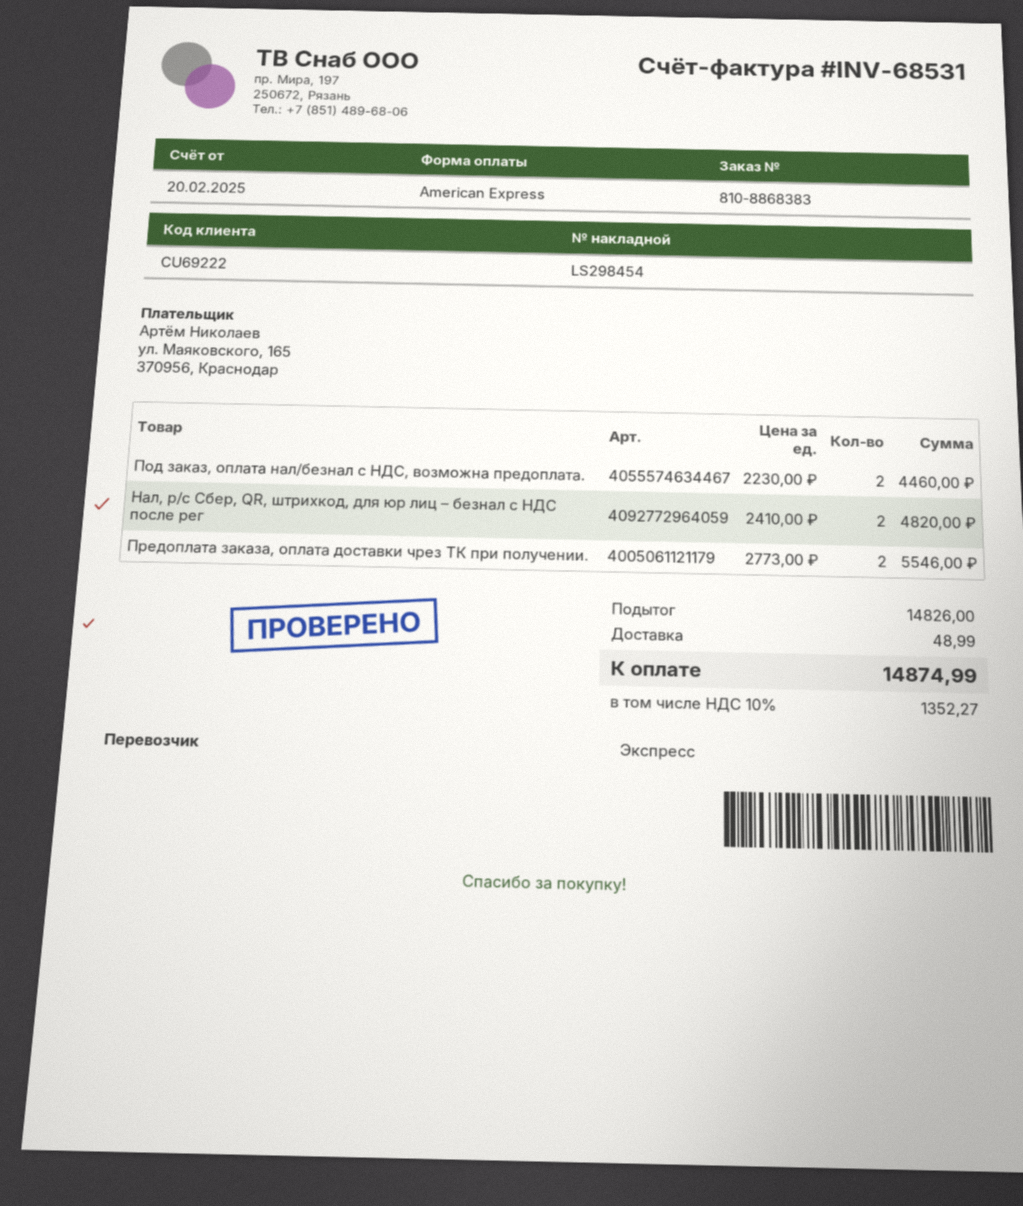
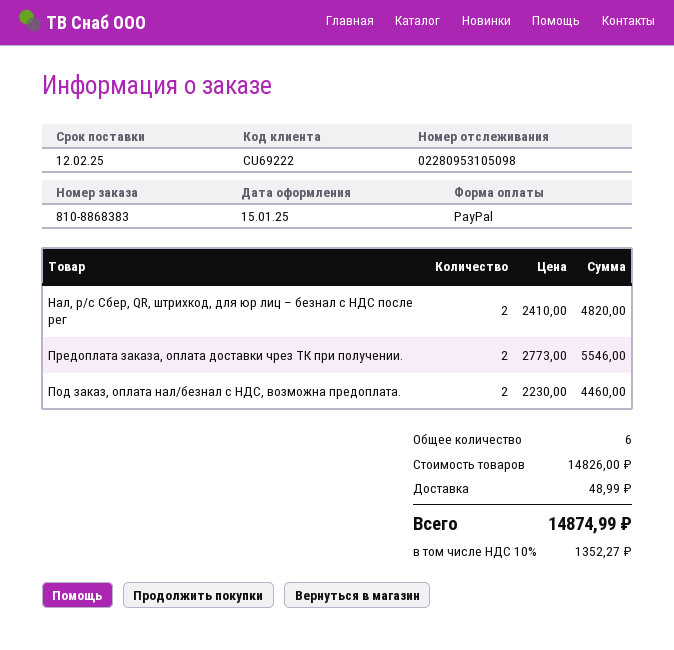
payment method: American Express -> PayPal

